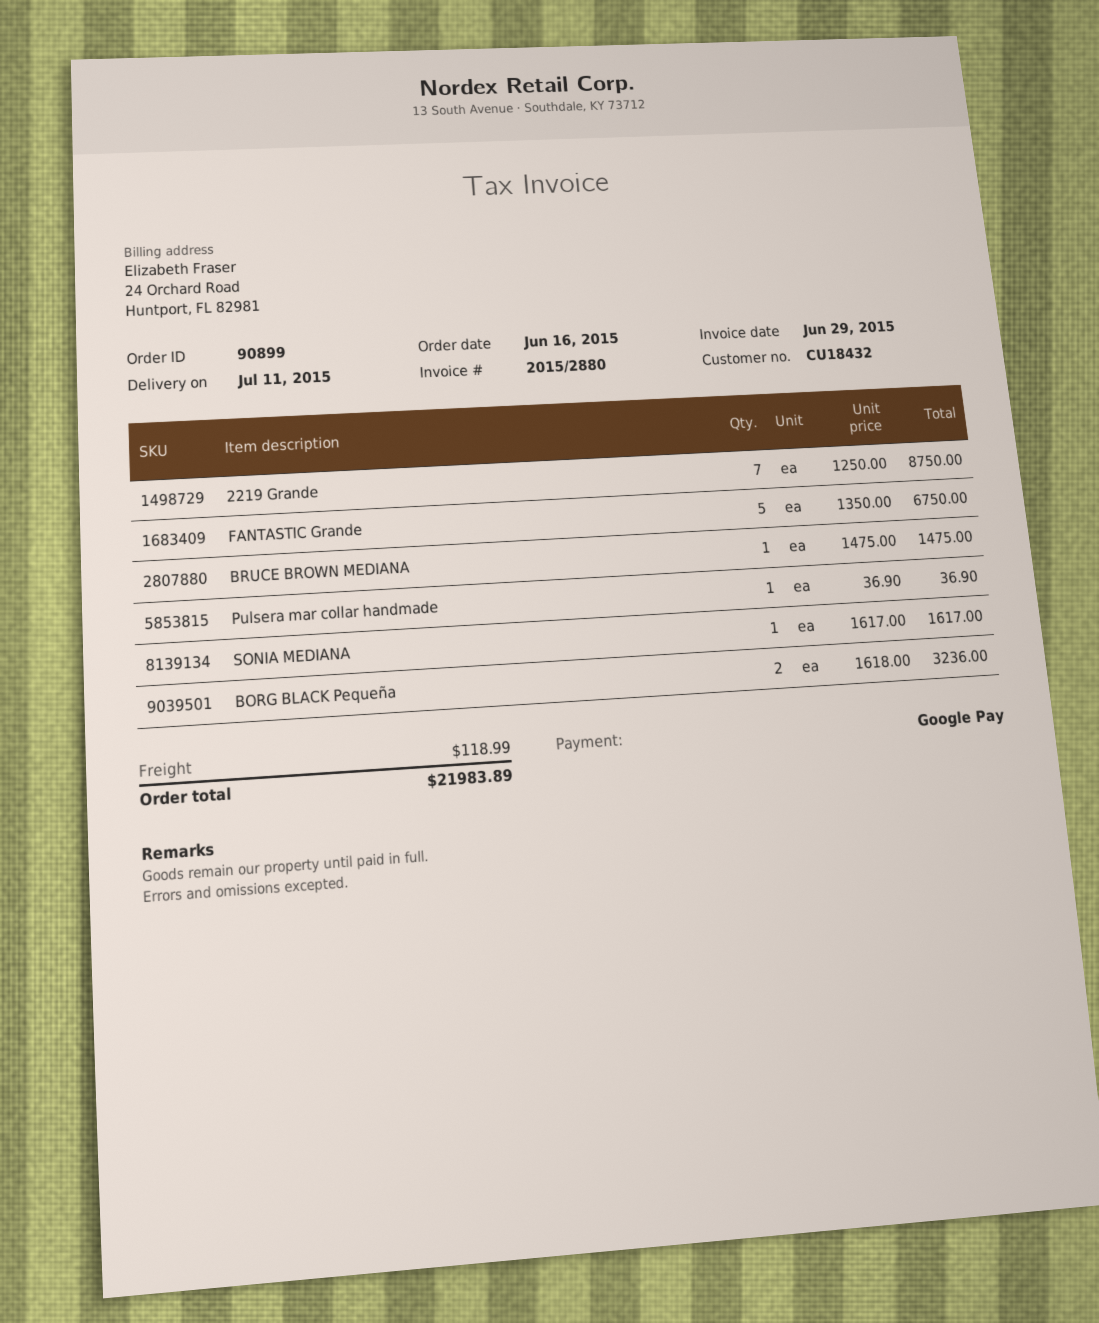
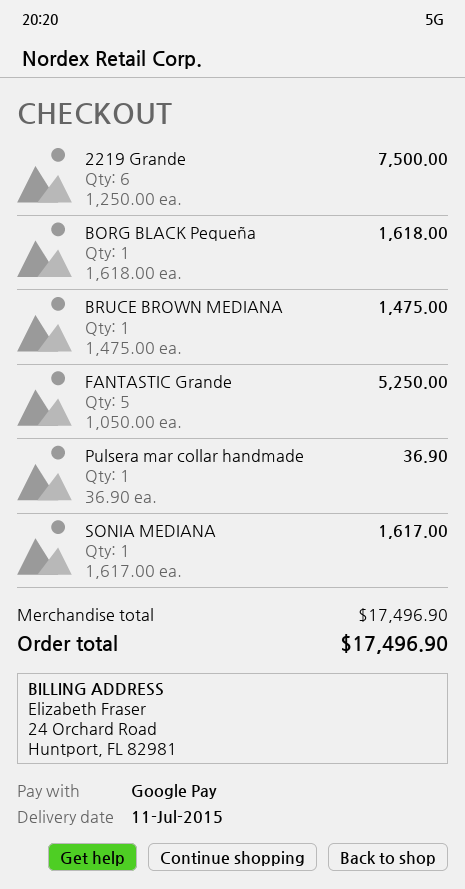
2219 Grande: 7 x 1250.00 = 8750.00 -> 6 x 1250.00 = 7500.00
FANTASTIC Grande: 5 x 1350.00 = 6750.00 -> 5 x 1050.00 = 5250.00
BORG BLACK Pequeña: 2 x 1618.00 = 3236.00 -> 1 x 1618.00 = 1618.00
shipping: 118.99 -> none
total: 21983.89 -> 17496.90

